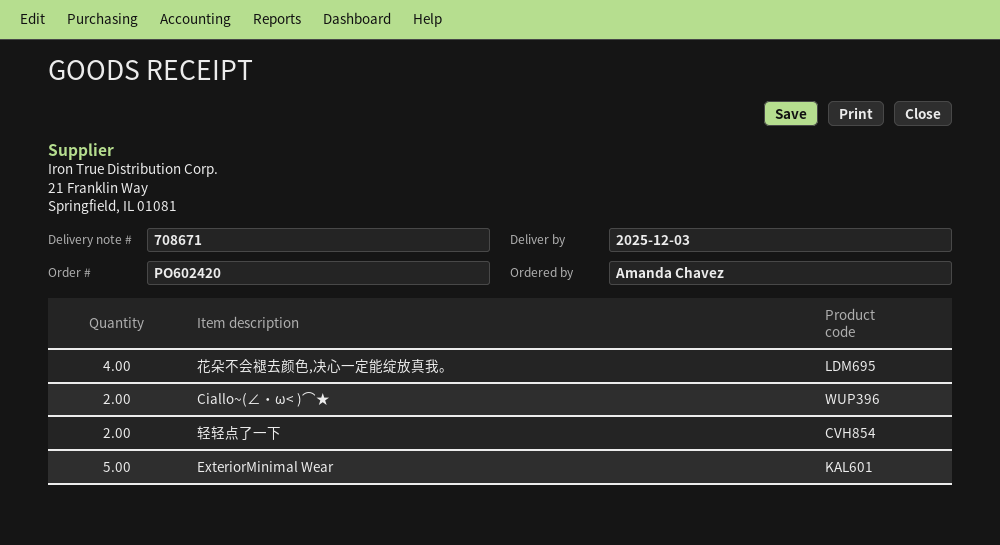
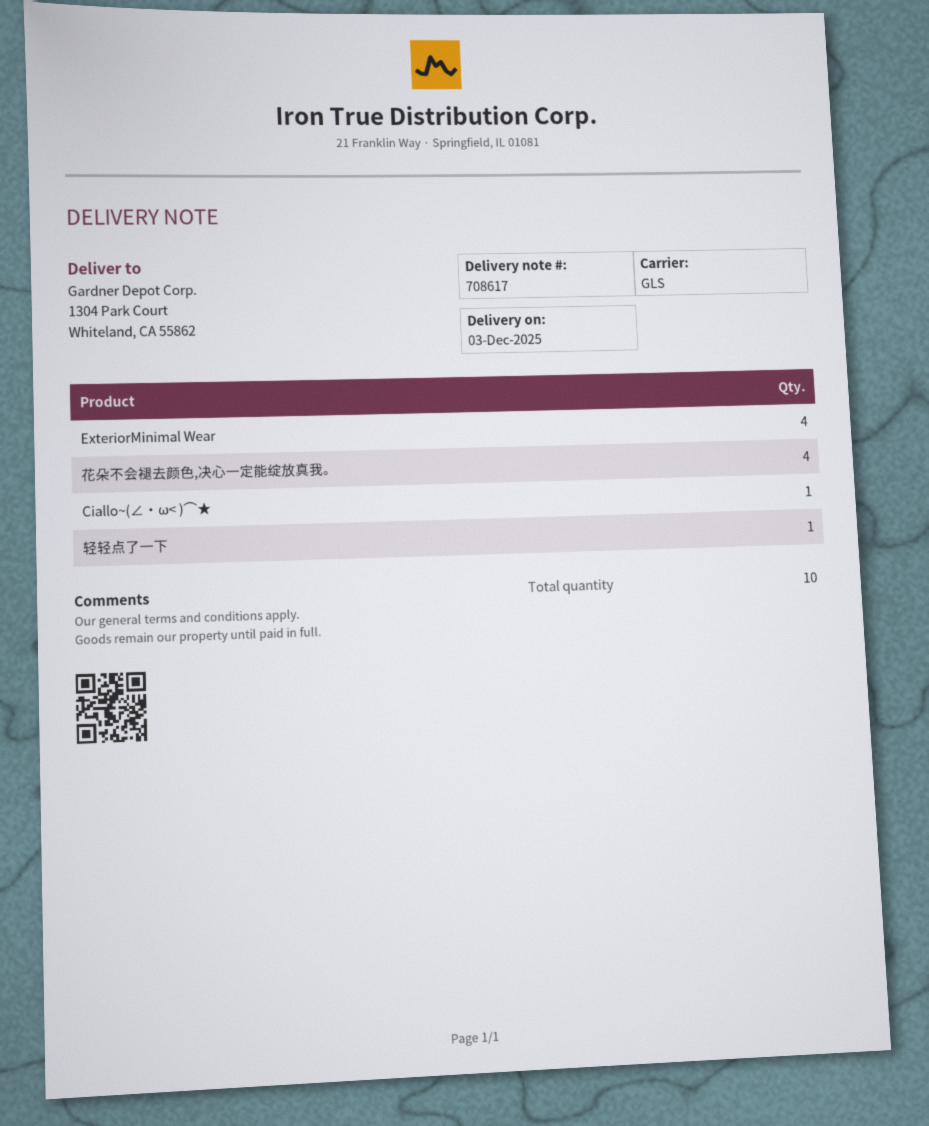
delivery note number: 708671 -> 708617
Ciallo~(∠・ω< )⌒★: 2 -> 1
轻轻点了一下: 2 -> 1
ExteriorMinimal Wear: 5 -> 4

